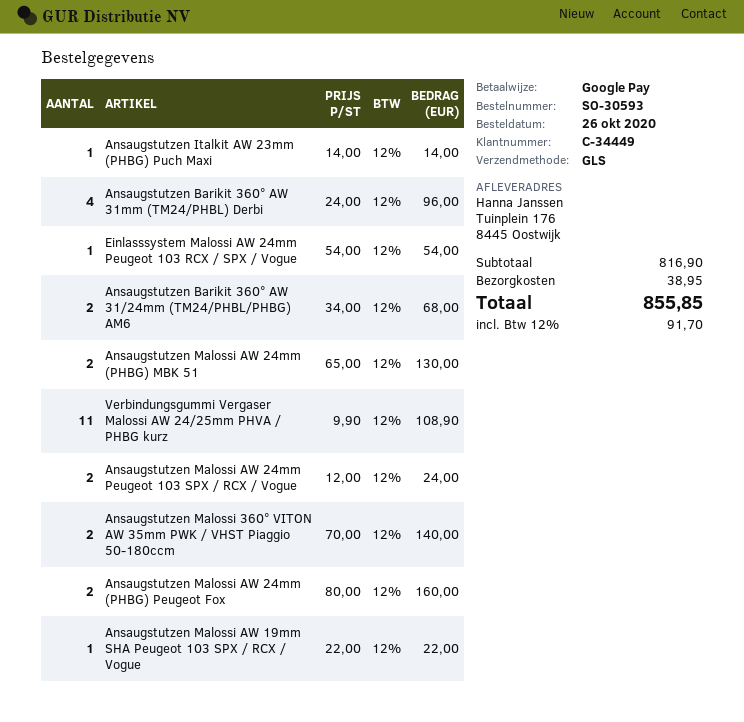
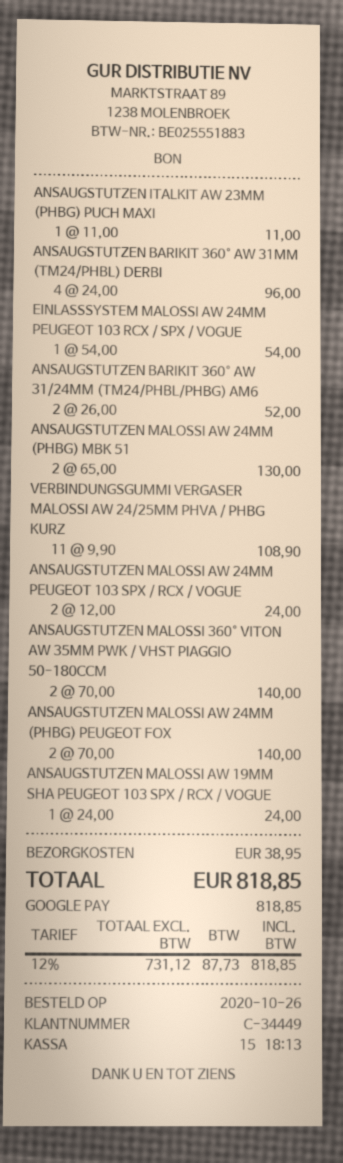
Ansaugstutzen Italkit AW 23mm (PHBG) Puch Maxi: 1 x 14.00 = 14.00 -> 1 x 11.00 = 11.00
Ansaugstutzen Barikit 360° AW 31/24mm (TM24/PHBL/PHBG) AM6: 2 x 34.00 = 68.00 -> 2 x 26.00 = 52.00
Ansaugstutzen Malossi AW 24mm (PHBG) Peugeot Fox: 2 x 80.00 = 160.00 -> 2 x 70.00 = 140.00
Ansaugstutzen Malossi AW 19mm SHA Peugeot 103 SPX / RCX / Vogue: 1 x 22.00 = 22.00 -> 1 x 24.00 = 24.00
tax: 12% = 91.70 -> 12% = 87.73
total: 855.85 -> 818.85

